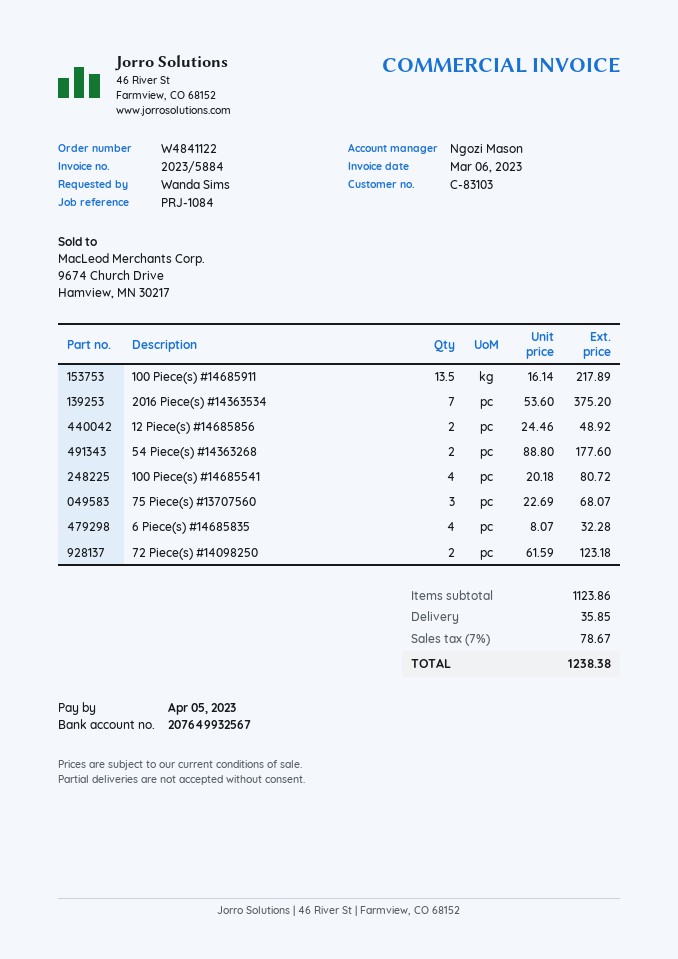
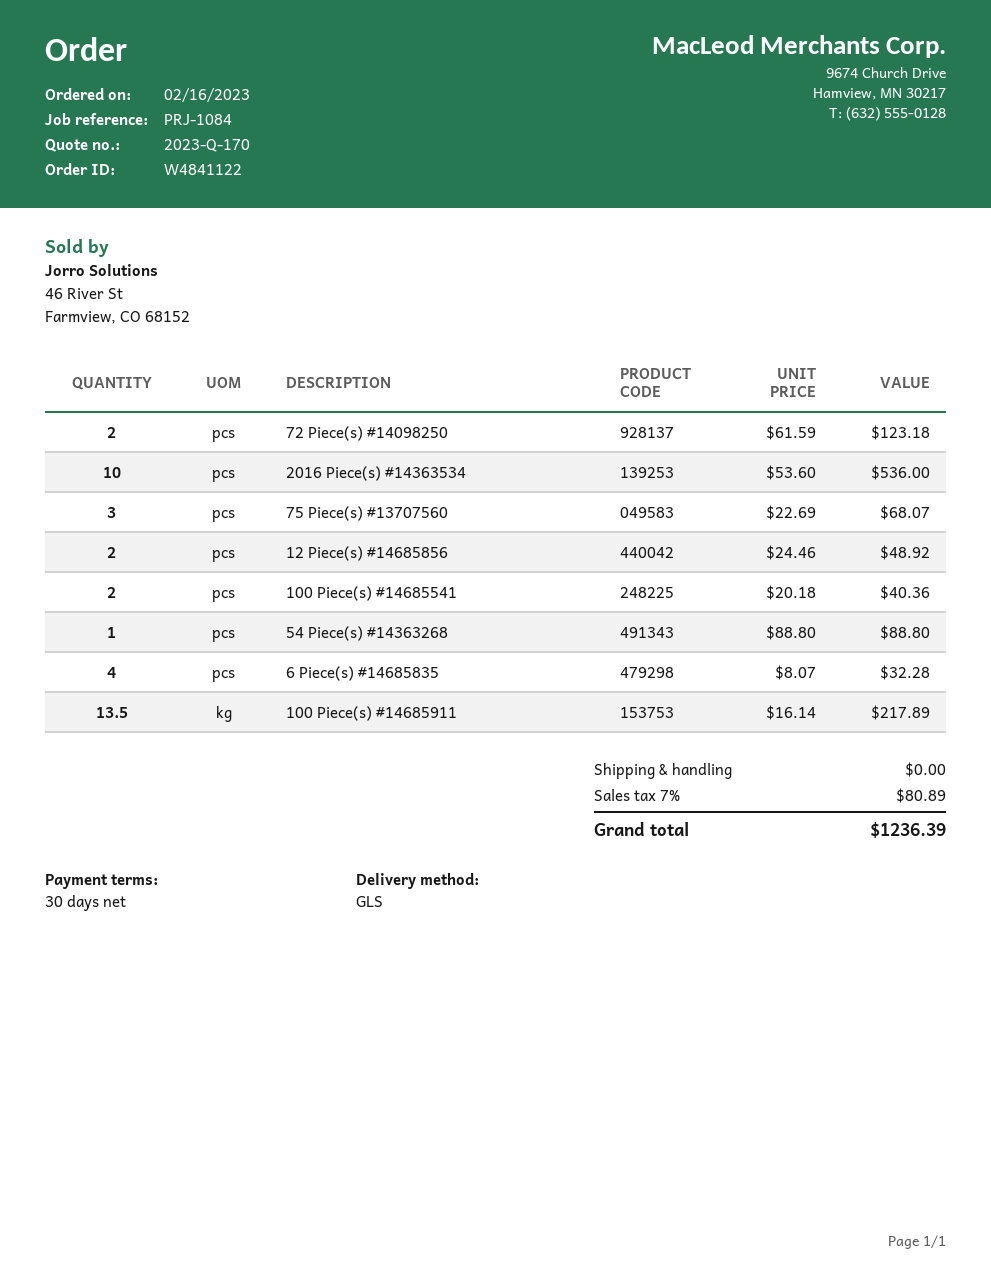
2016 Piece(s) #14363534: 7 x 53.60 = 375.20 -> 10 x 53.60 = 536.00
54 Piece(s) #14363268: 2 x 88.80 = 177.60 -> 1 x 88.80 = 88.80
100 Piece(s) #14685541: 4 x 20.18 = 80.72 -> 2 x 20.18 = 40.36
shipping: 35.85 -> 0.00
tax: 7% = 78.67 -> 7% = 80.89
total: 1238.38 -> 1236.39

